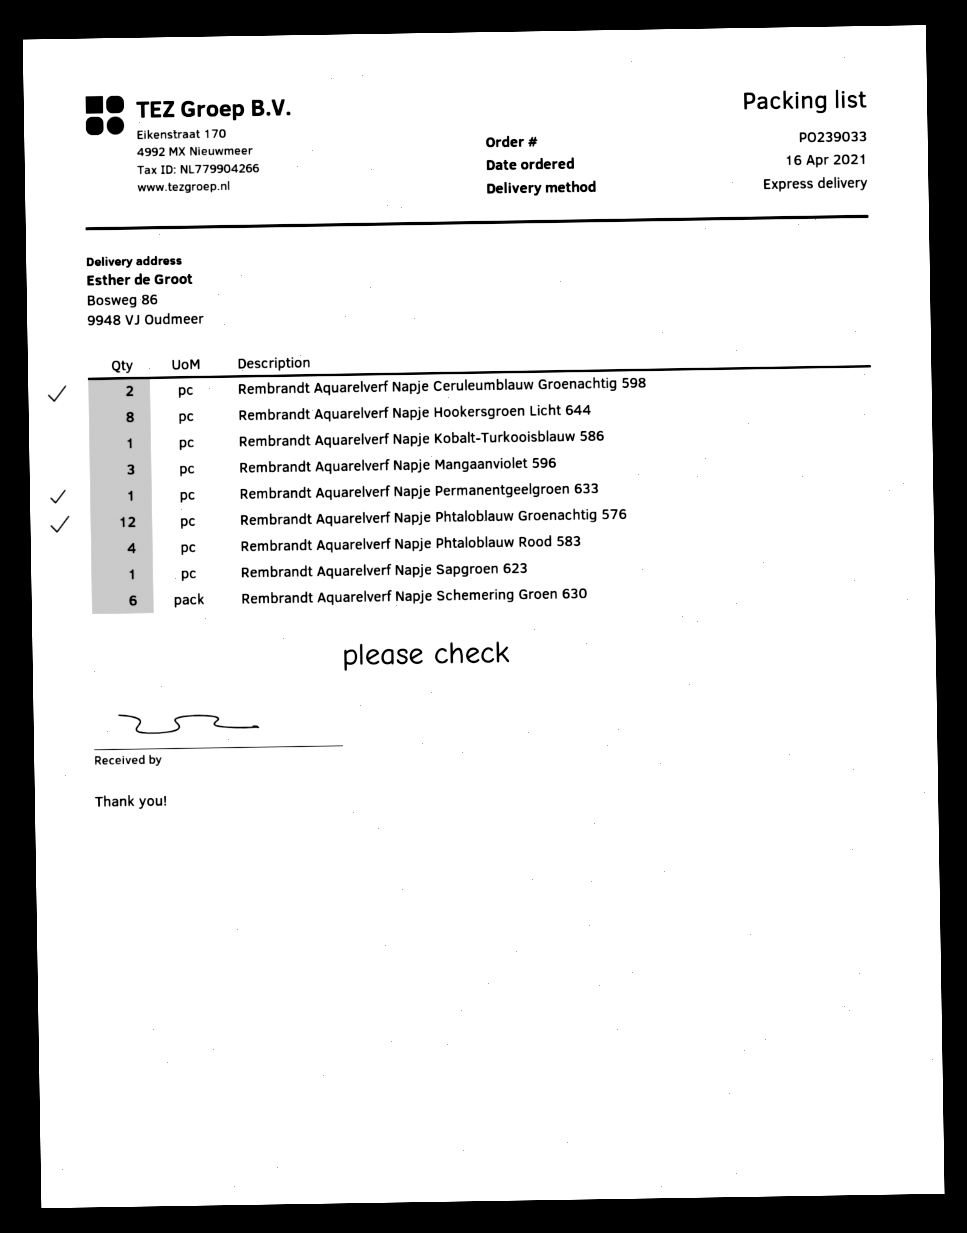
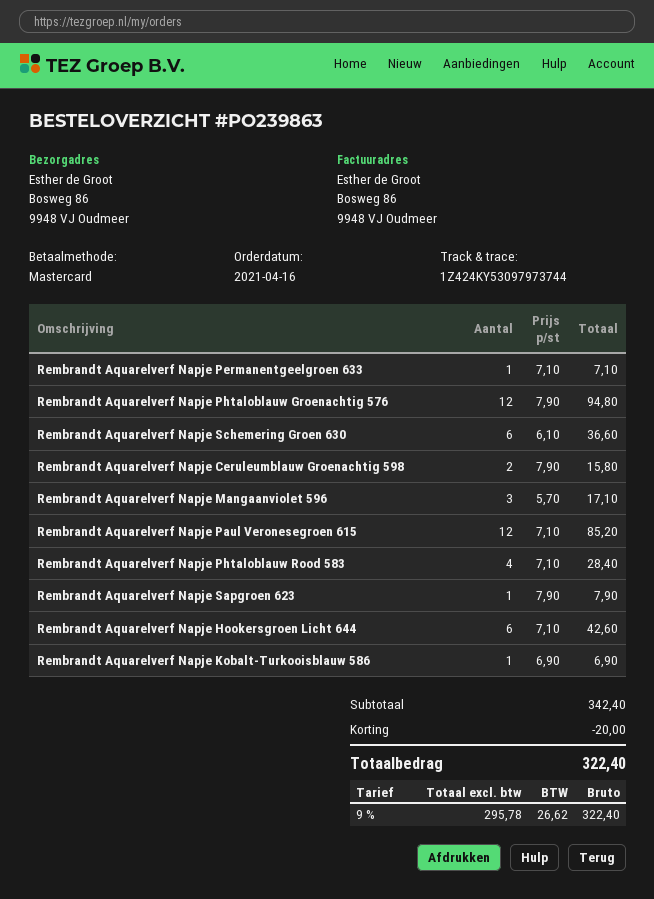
order number: PO239033 -> PO239863
Rembrandt Aquarelverf Napje Hookersgroen Licht 644: 8 -> 6
Rembrandt Aquarelverf Napje Paul Veronesegroen 615: none -> 12

